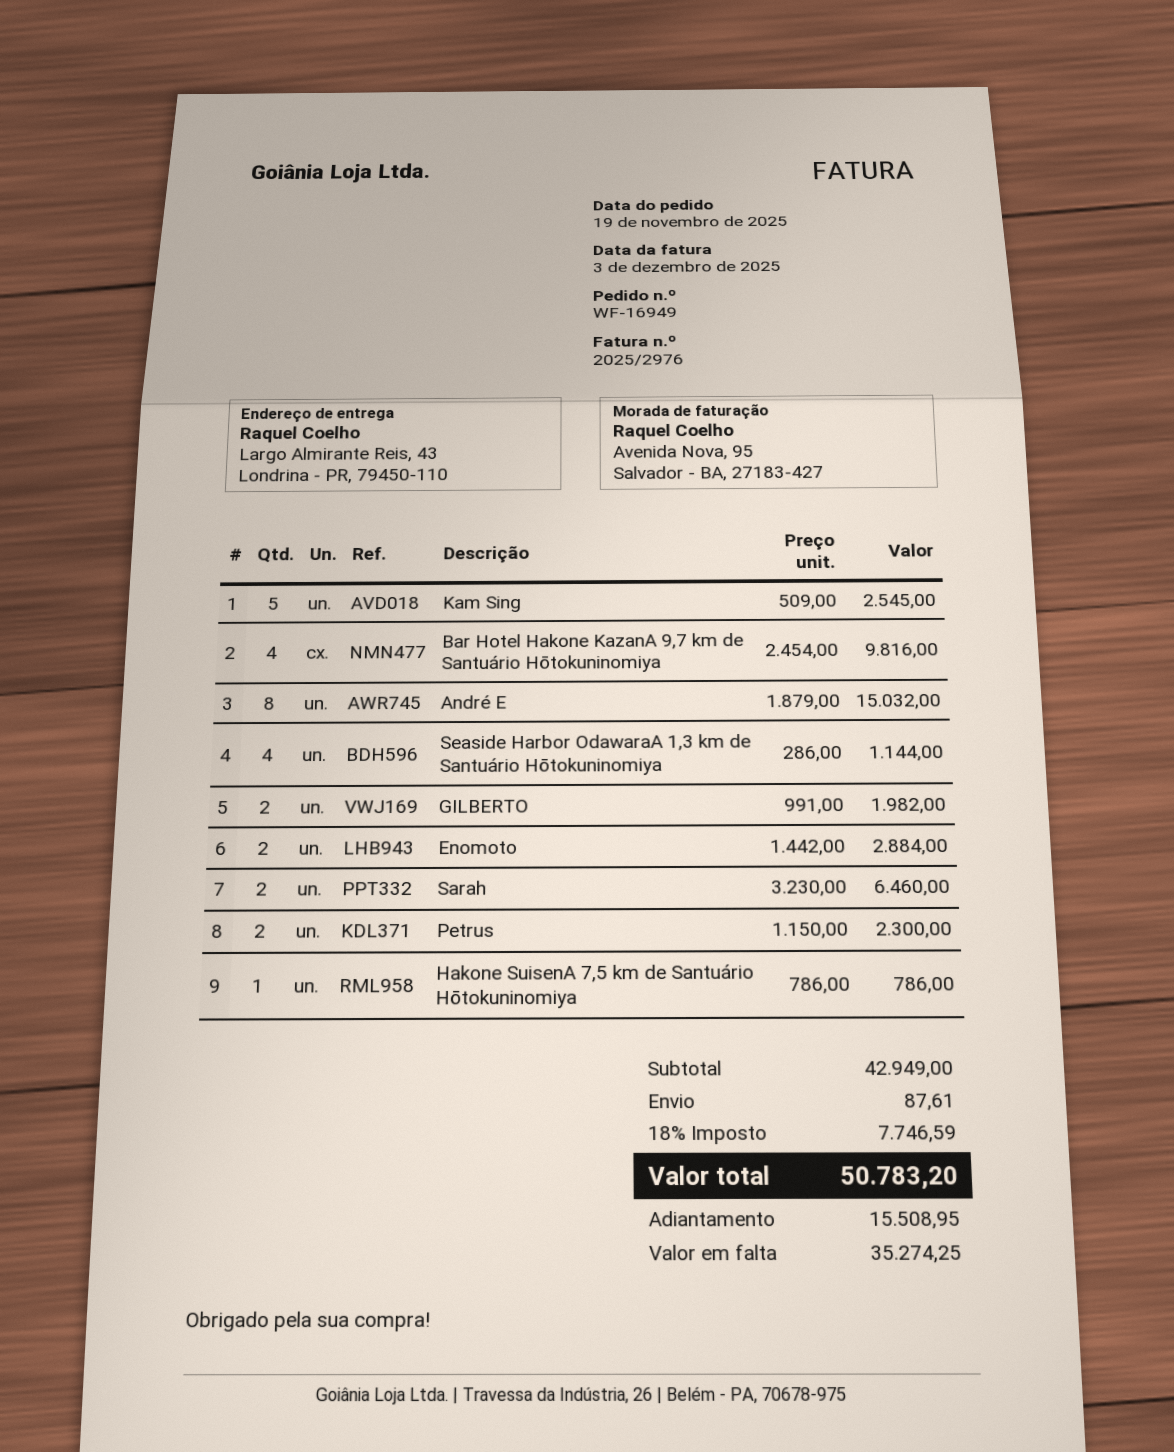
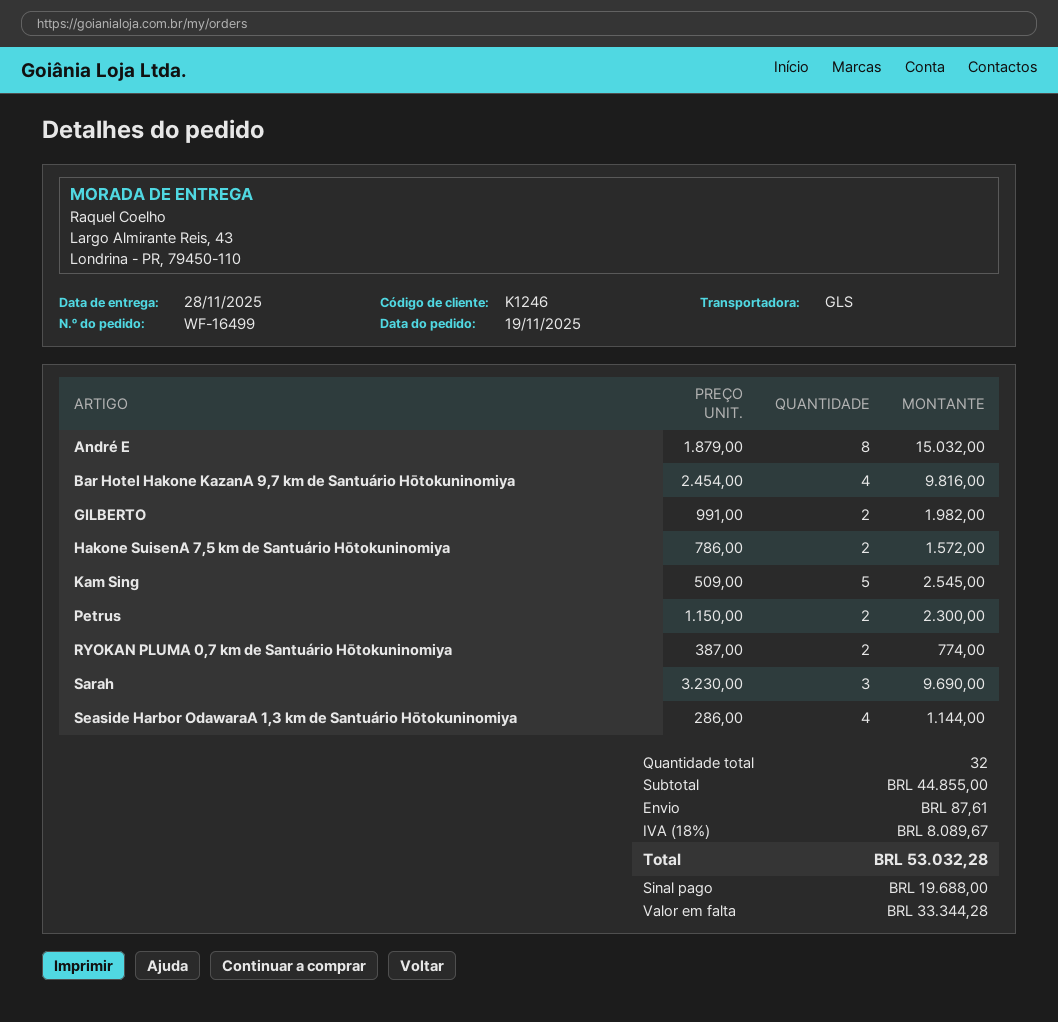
order number: WF-16949 -> WF-16499
Enomoto: 2 x 1442.00 = 2884.00 -> none
Sarah: 2 x 3230.00 = 6460.00 -> 3 x 3230.00 = 9690.00
Hakone SuisenA 7,5 km de Santuário Hōtokuninomiya: 1 x 786.00 = 786.00 -> 2 x 786.00 = 1572.00
RYOKAN PLUMA 0,7 km de Santuário Hōtokuninomiya: none -> 2 x 387.00 = 774.00
subtotal: 42949.00 -> 44855.00
tax: 18% = 7746.59 -> 18% = 8089.67
total: 50783.20 -> 53032.28
deposit: 15508.95 -> 19688.00
balance: 35274.25 -> 33344.28

